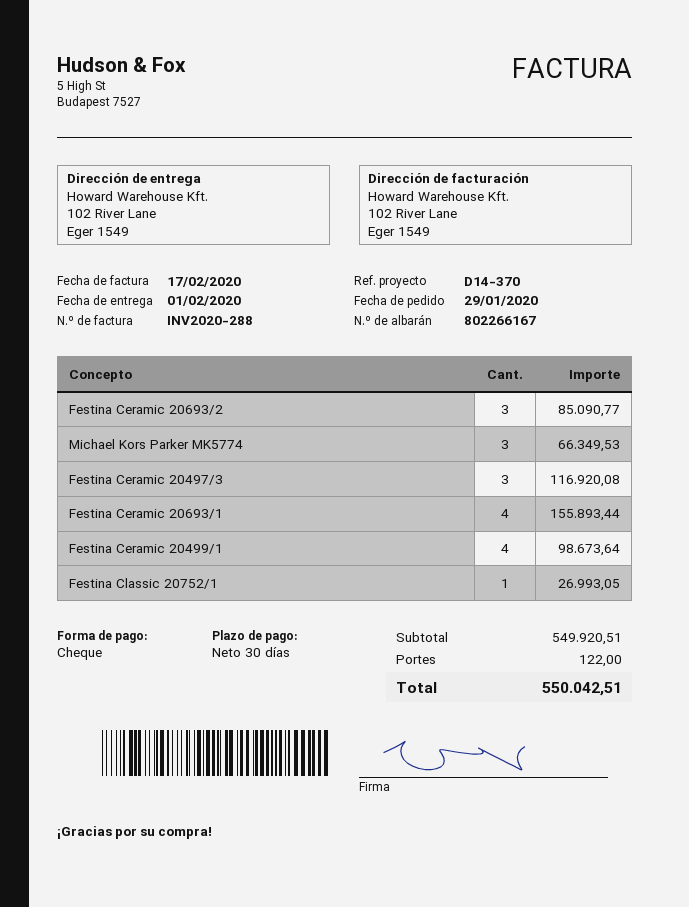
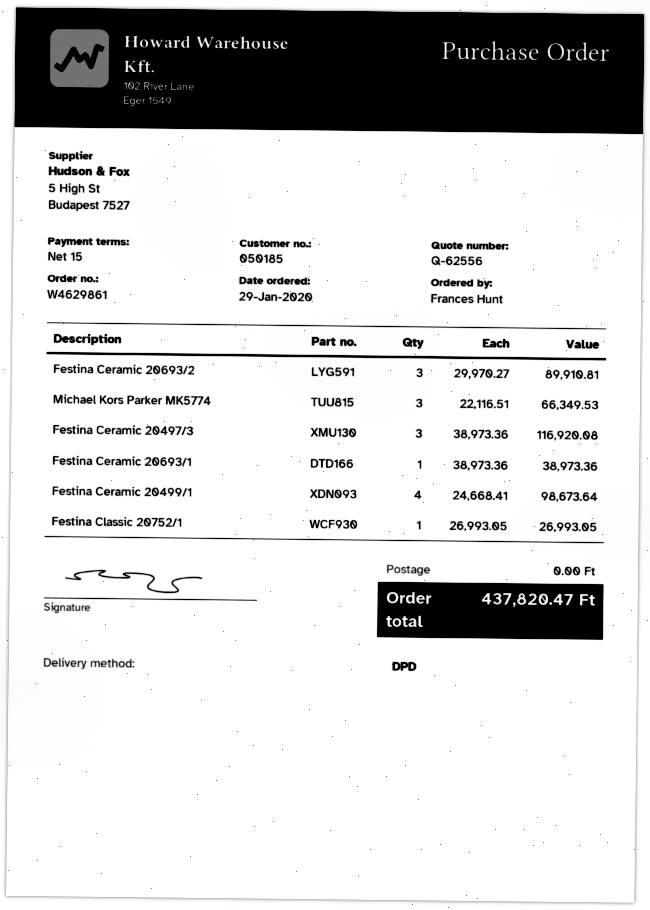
payment terms: 30 days -> 15 days
Festina Ceramic 20693/2: 3 for 85090.77 -> 3 for 89910.81
Festina Ceramic 20693/1: 4 for 155893.44 -> 1 for 38973.36
shipping: 122.00 -> 0.00
total: 550042.51 -> 437820.47

